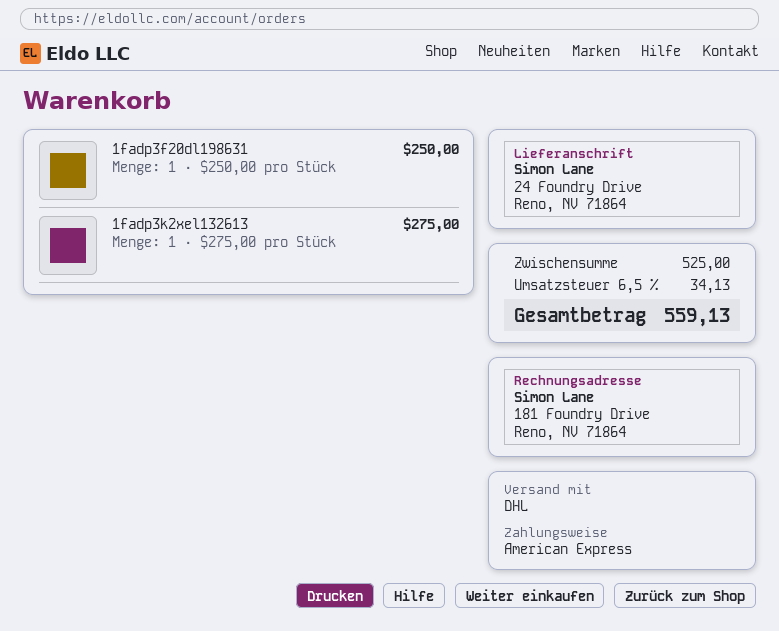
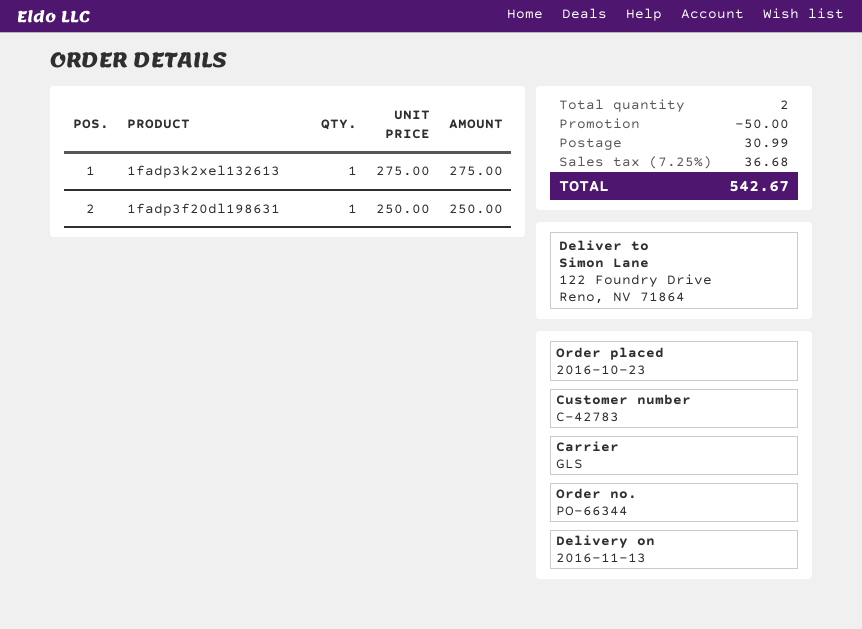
shipping method: DHL -> GLS
ship to: 24 Foundry Drive, Reno, NV 71864 -> 122 Foundry Drive, Reno, NV 71864
discount: none -> 50.00
shipping: none -> 30.99
tax: 6.5% = 34.13 -> 7.25% = 36.68
total: 559.13 -> 542.67

